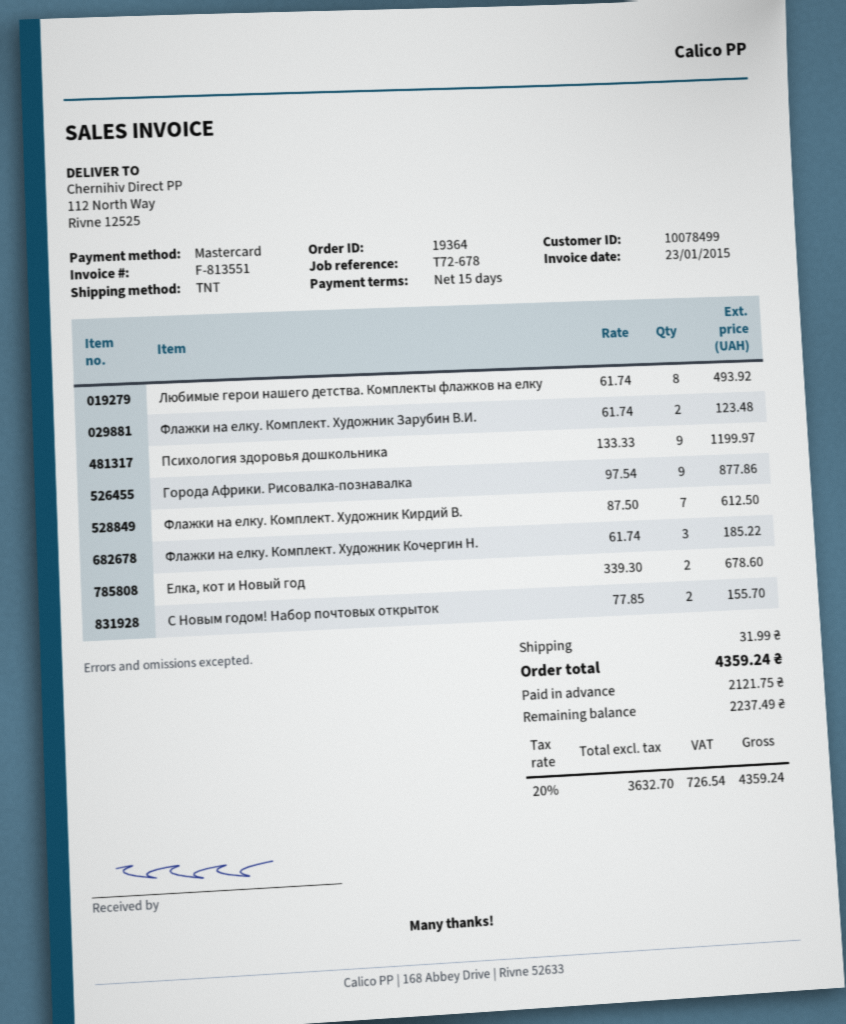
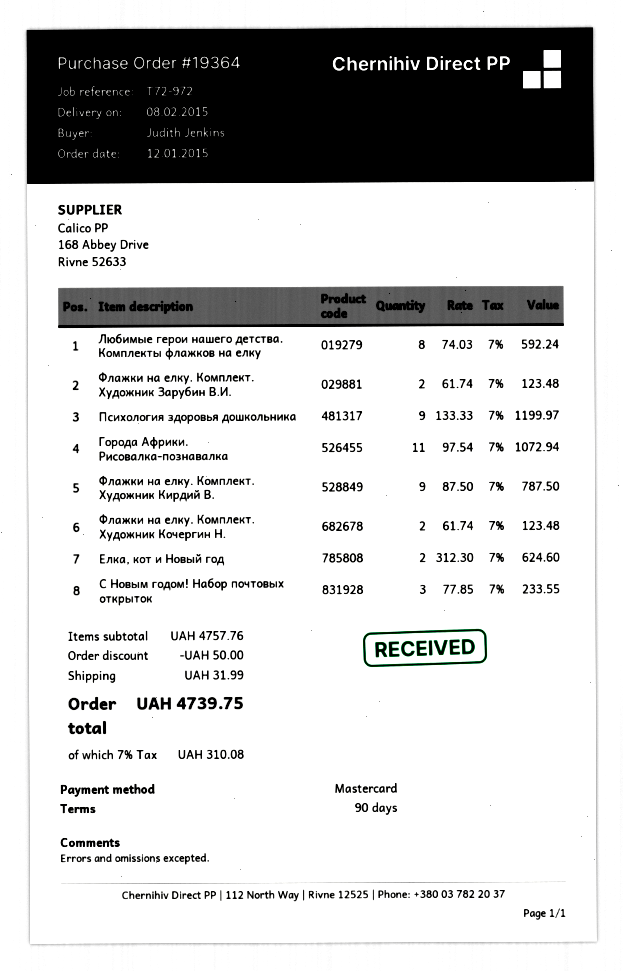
payment terms: 15 days -> 90 days
reference: T72-678 -> T72-972
Любимые герои нашего детства. Комплекты флажков на елку: 8 x 61.74 = 493.92 -> 8 x 74.03 = 592.24
Города Африки. Рисовалка-познавалка: 9 x 97.54 = 877.86 -> 11 x 97.54 = 1072.94
Флажки на елку. Комплект. Художник Кирдий В.: 7 x 87.50 = 612.50 -> 9 x 87.50 = 787.50
Флажки на елку. Комплект. Художник Кочергин Н.: 3 x 61.74 = 185.22 -> 2 x 61.74 = 123.48
Елка, кот и Новый год: 2 x 339.30 = 678.60 -> 2 x 312.30 = 624.60
С Новым годом! Набор почтовых открыток: 2 x 77.85 = 155.70 -> 3 x 77.85 = 233.55
discount: none -> 50.00
tax: 20% = 726.54 -> 7% = 310.08
total: 4359.24 -> 4739.75

